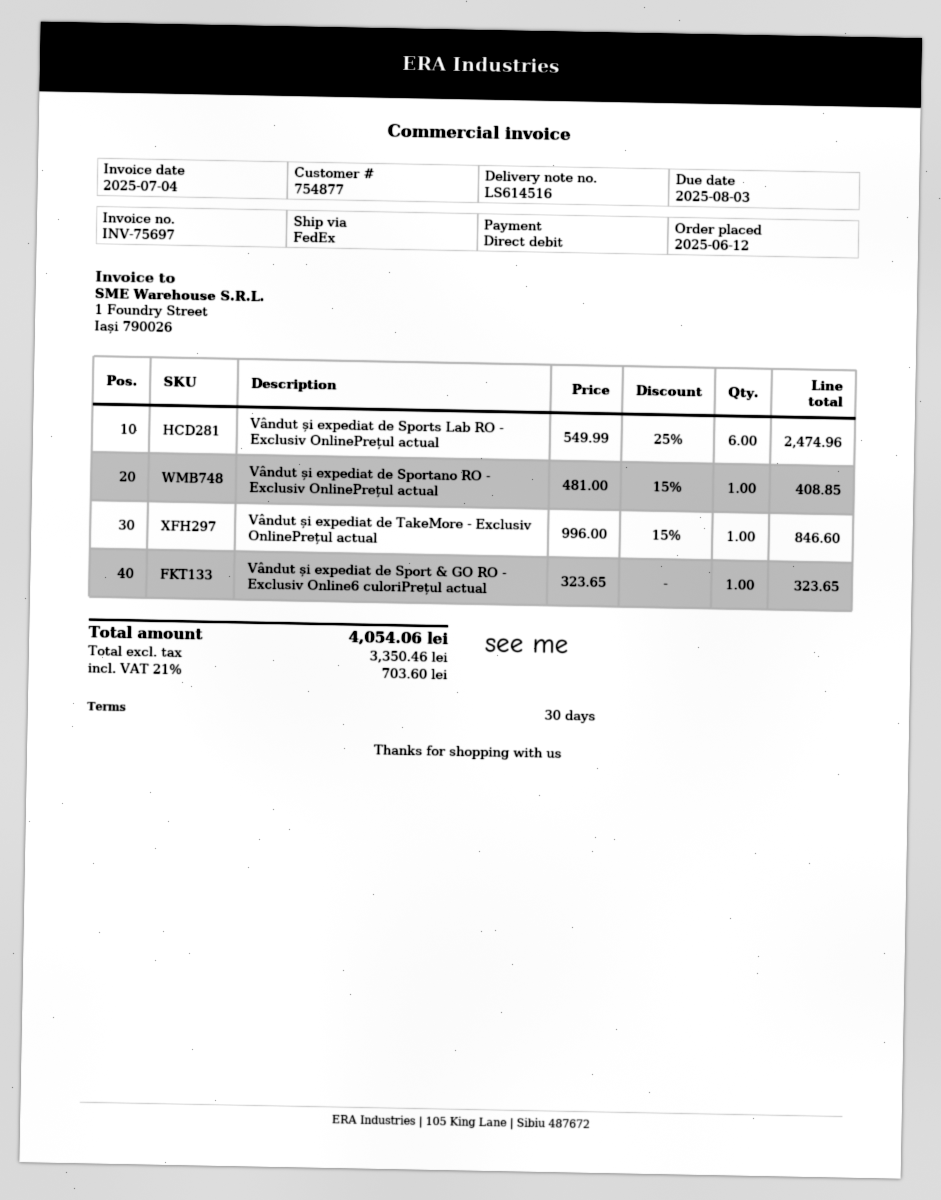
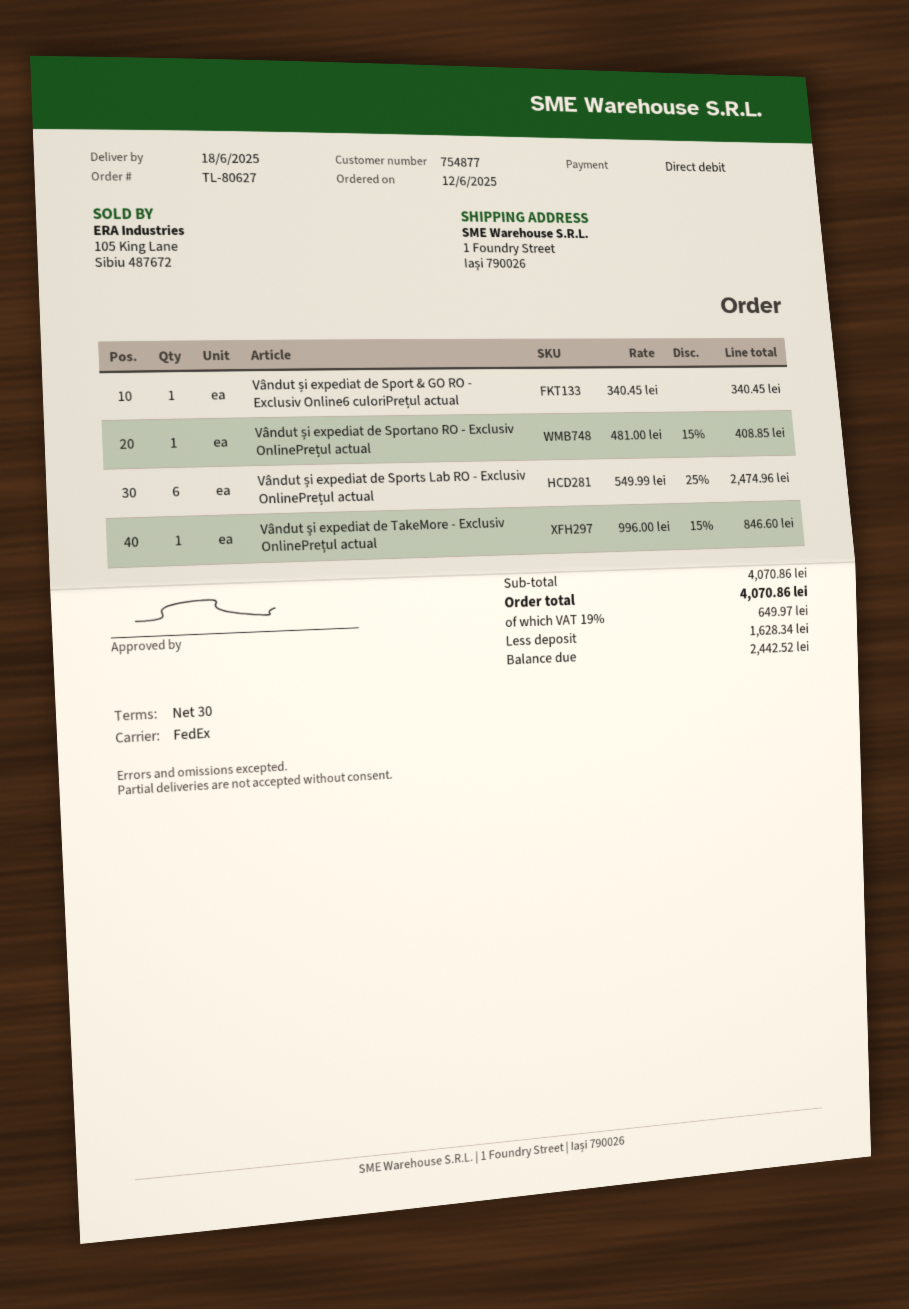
Vândut și expediat de Sport & GO RO - Exclusiv Online6 culoriPrețul actual: 1 x 323.65 = 323.65 -> 1 x 340.45 = 340.45
tax: 21% = 703.60 -> 19% = 649.97
total: 4054.06 -> 4070.86

